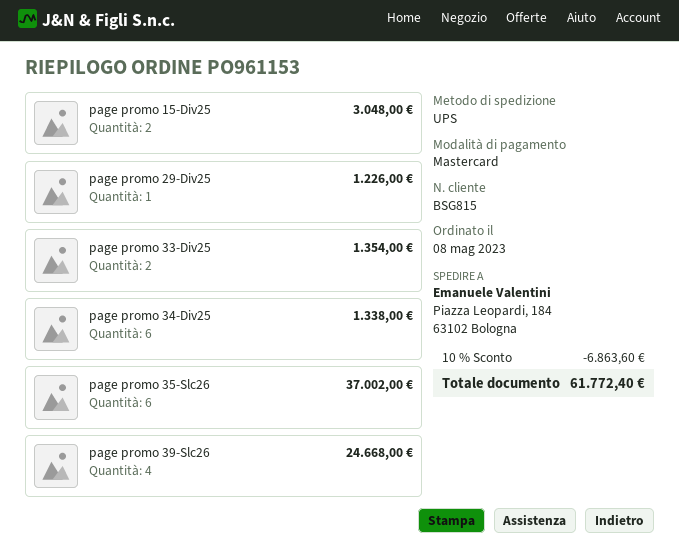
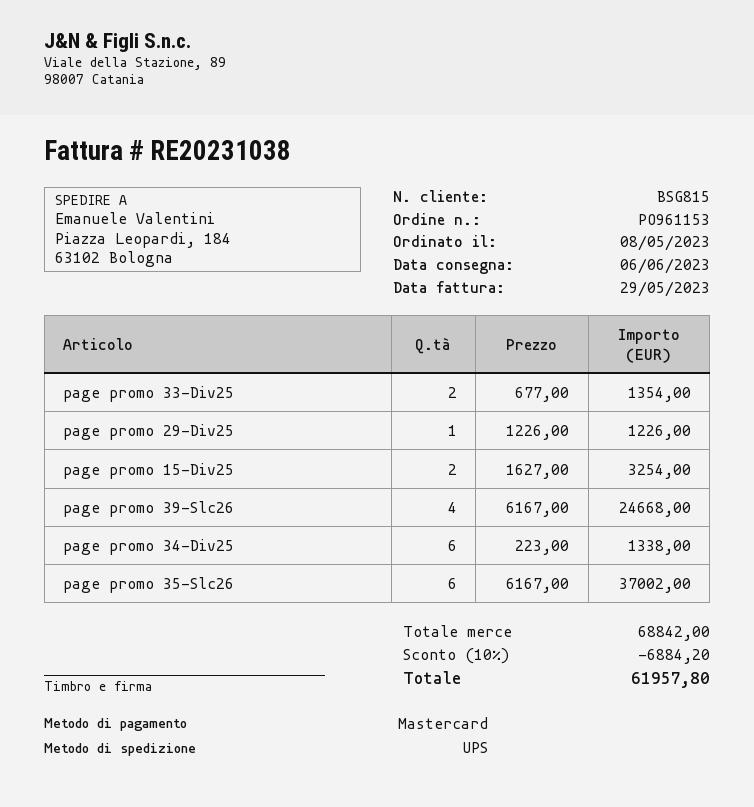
page promo 15-Div25: 2 for 3048.00 -> 2 for 3254.00
discount: 10% = 6863.60 -> 10% = 6884.20
total: 61772.40 -> 61957.80

